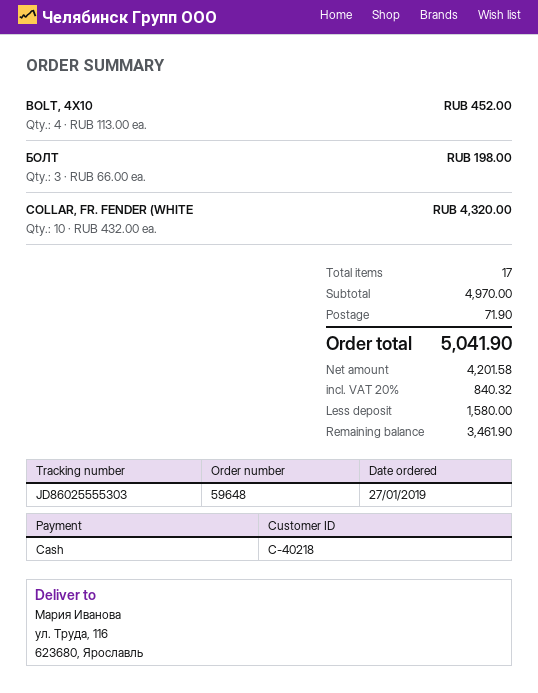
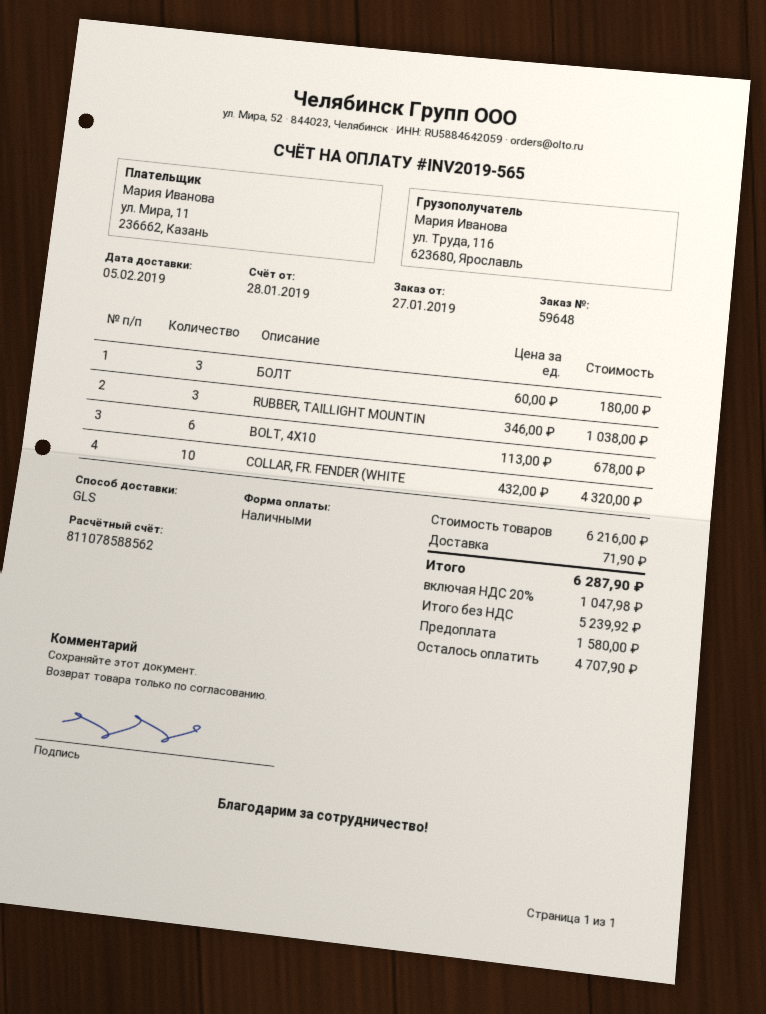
BOLT, 4X10: 4 x 113.00 = 452.00 -> 6 x 113.00 = 678.00
БОЛТ: 3 x 66.00 = 198.00 -> 3 x 60.00 = 180.00
RUBBER, TAILLIGHT MOUNTIN: none -> 3 x 346.00 = 1038.00
subtotal: 4970.00 -> 6216.00
net: 4201.58 -> 5239.92
tax: 20% = 840.32 -> 20% = 1047.98
total: 5041.90 -> 6287.90
balance: 3461.90 -> 4707.90

